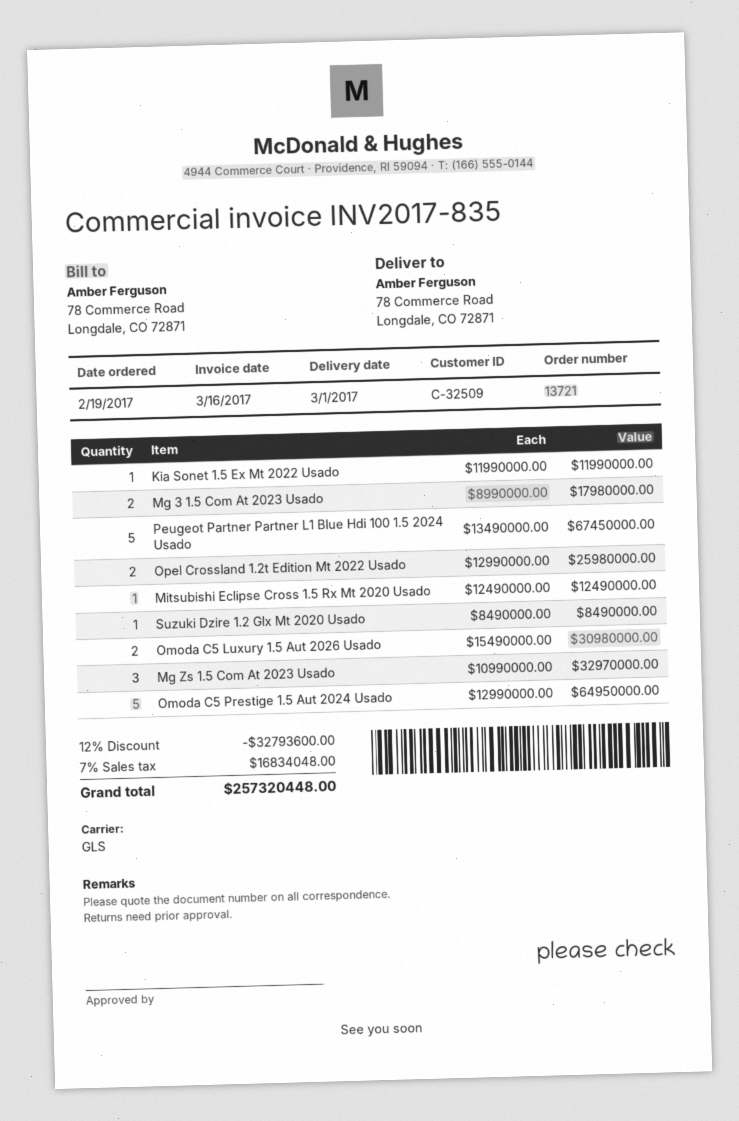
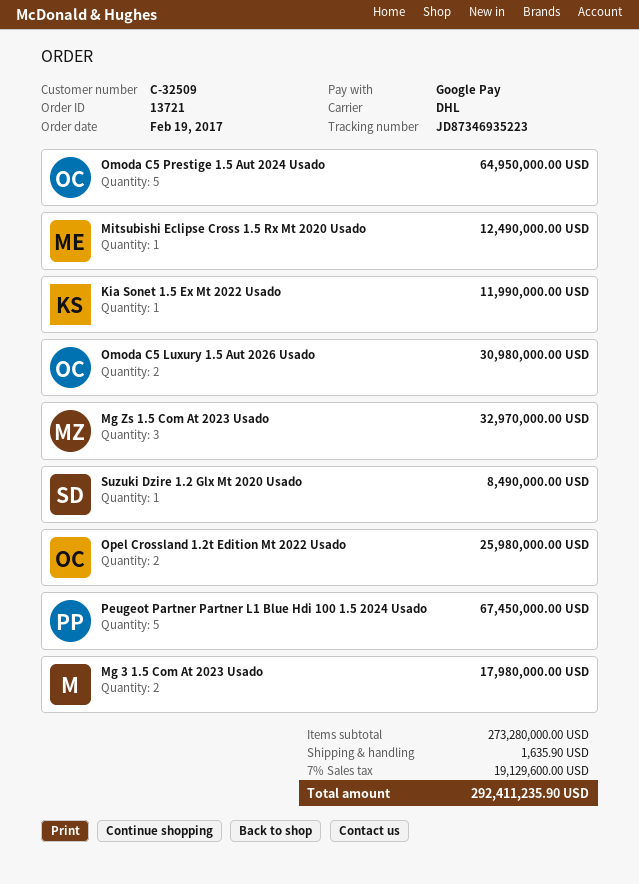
shipping method: GLS -> DHL
discount: 12% = 32793600.00 -> none
shipping: none -> 1635.90
tax: 7% = 16834048.00 -> 7% = 19129600.00
total: 257320448.00 -> 292411235.90

